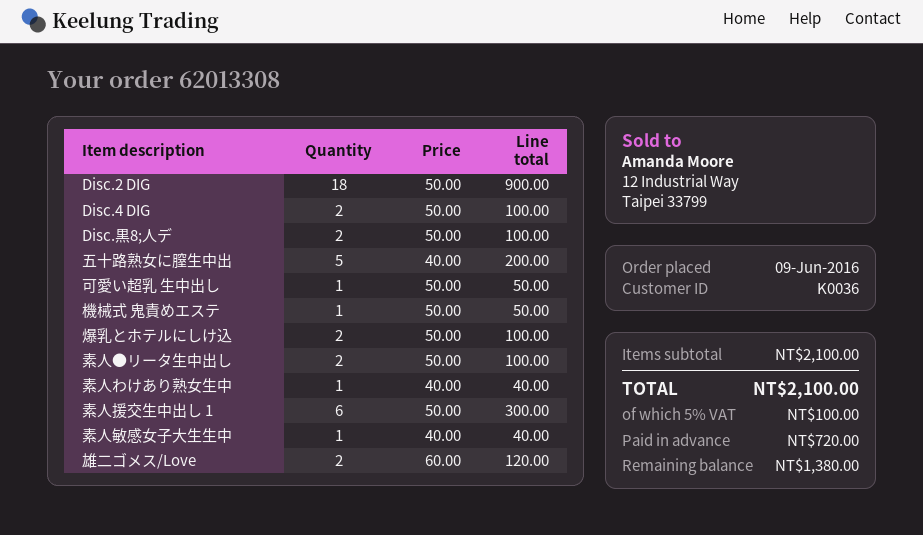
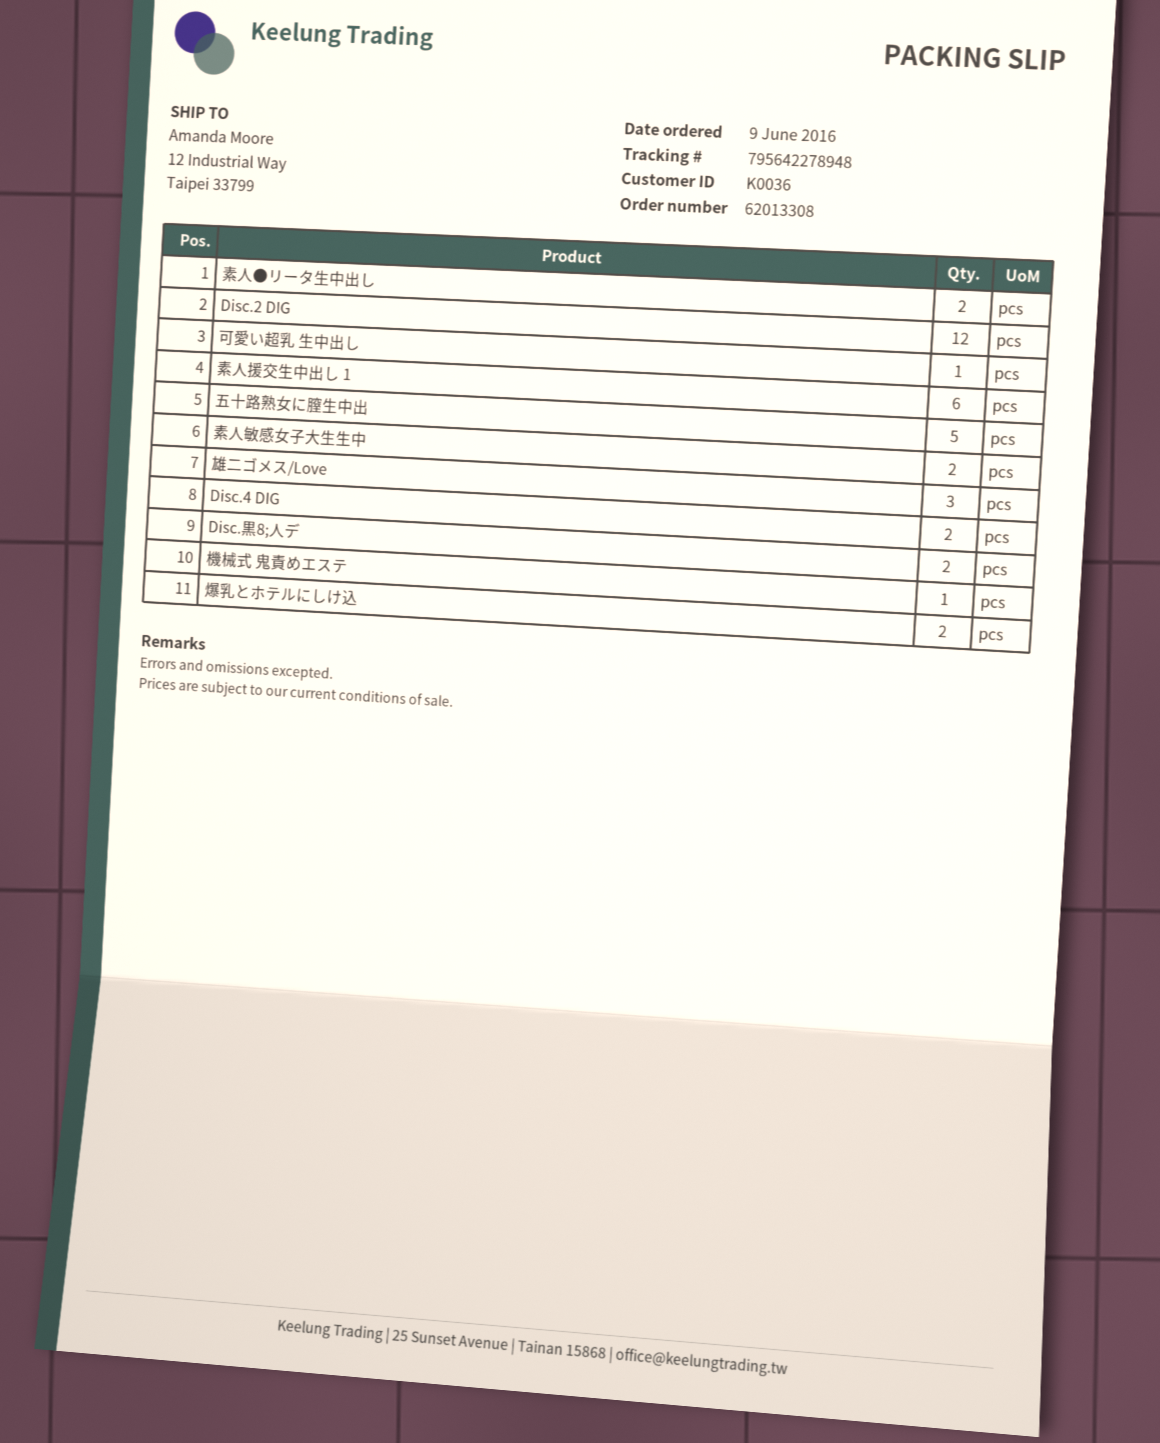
Disc.2 DIG: 18 -> 12
素人わけあり熟女生中: 1 -> none
素人敏感女子大生生中: 1 -> 2
雄二ゴメス/Love: 2 -> 3

